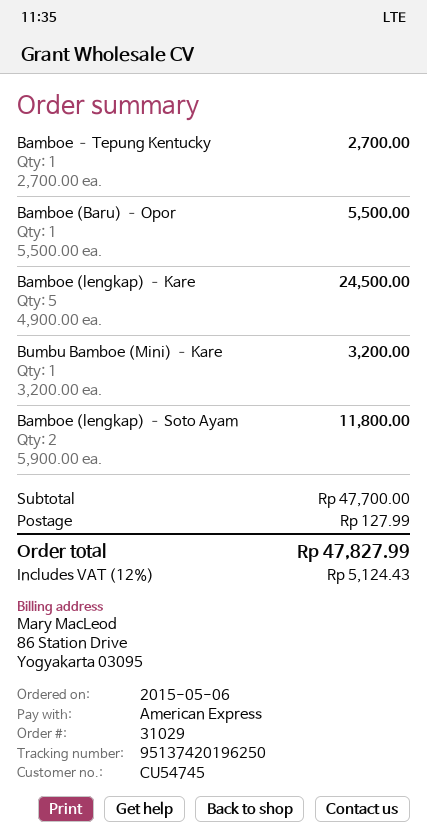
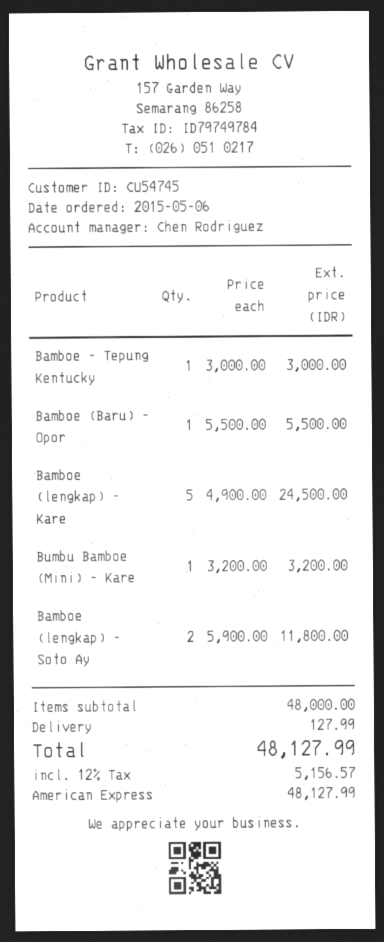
Bamboe – Tepung Kentucky: 1 x 2700.00 = 2700.00 -> 1 x 3000.00 = 3000.00
subtotal: 47700.00 -> 48000.00
tax: 12% = 5124.43 -> 12% = 5156.57
total: 47827.99 -> 48127.99

